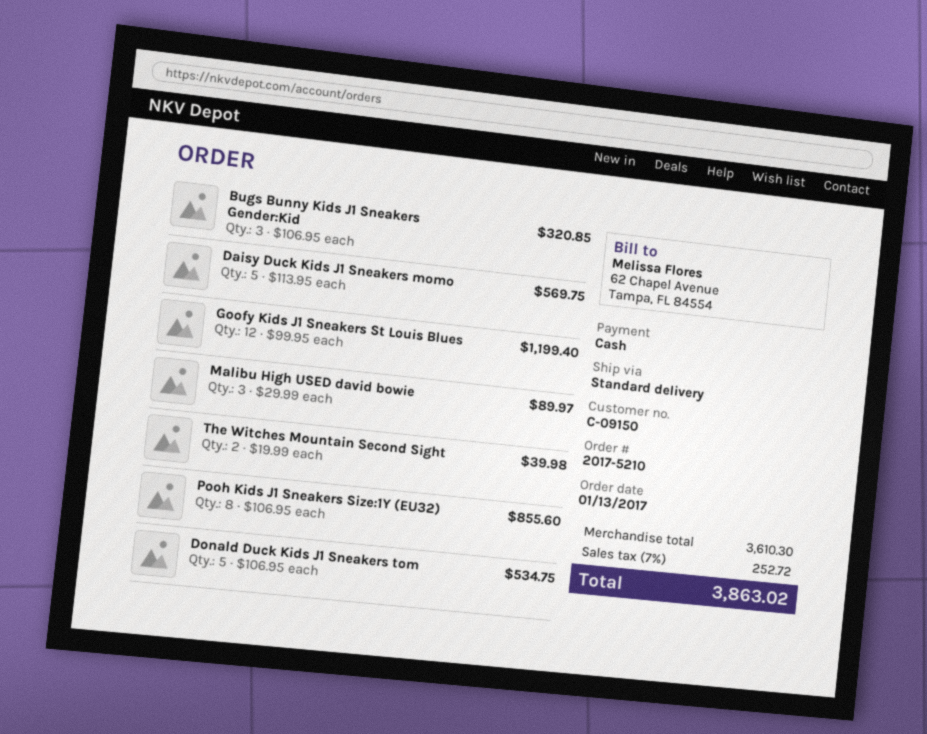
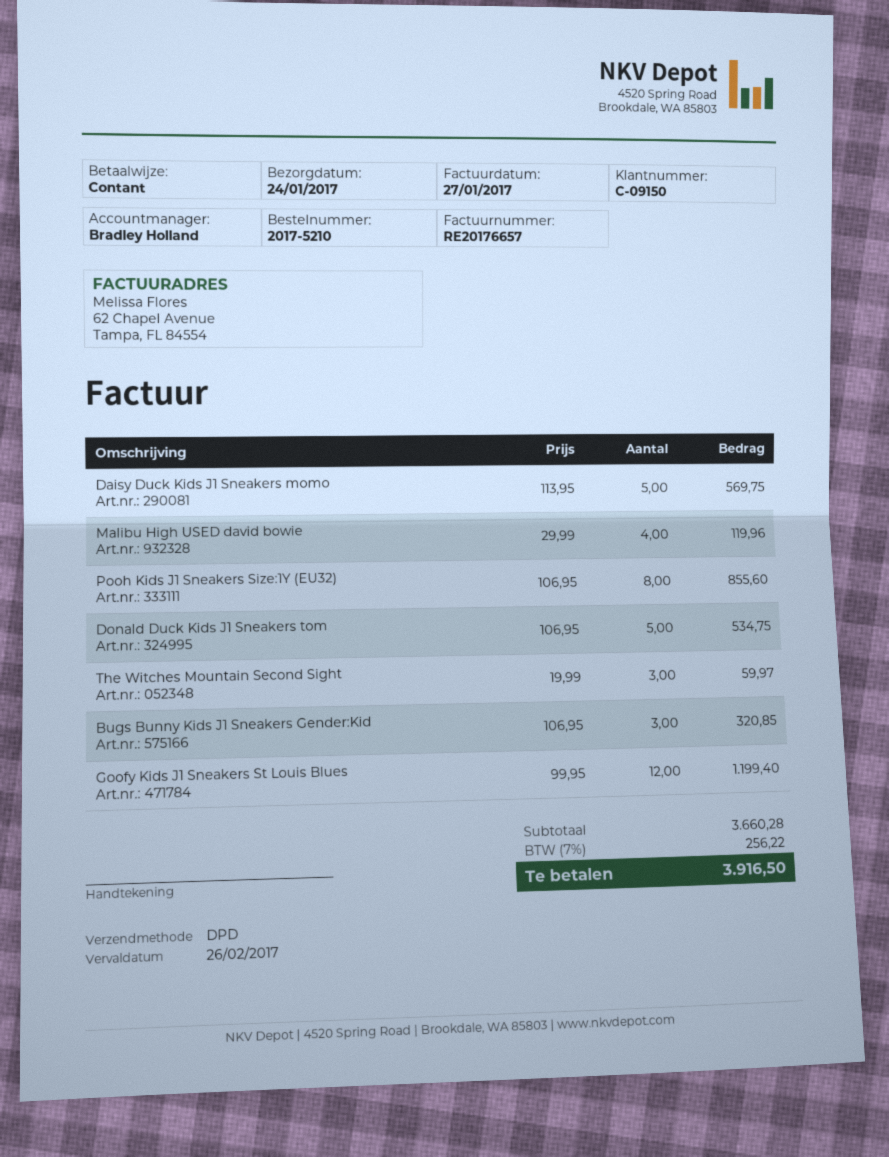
shipping method: standard -> DPD
Malibu High USED david bowie: 3 x 29.99 = 89.97 -> 4 x 29.99 = 119.96
The Witches Mountain Second Sight: 2 x 19.99 = 39.98 -> 3 x 19.99 = 59.97
subtotal: 3610.30 -> 3660.28
tax: 7% = 252.72 -> 7% = 256.22
total: 3863.02 -> 3916.50

